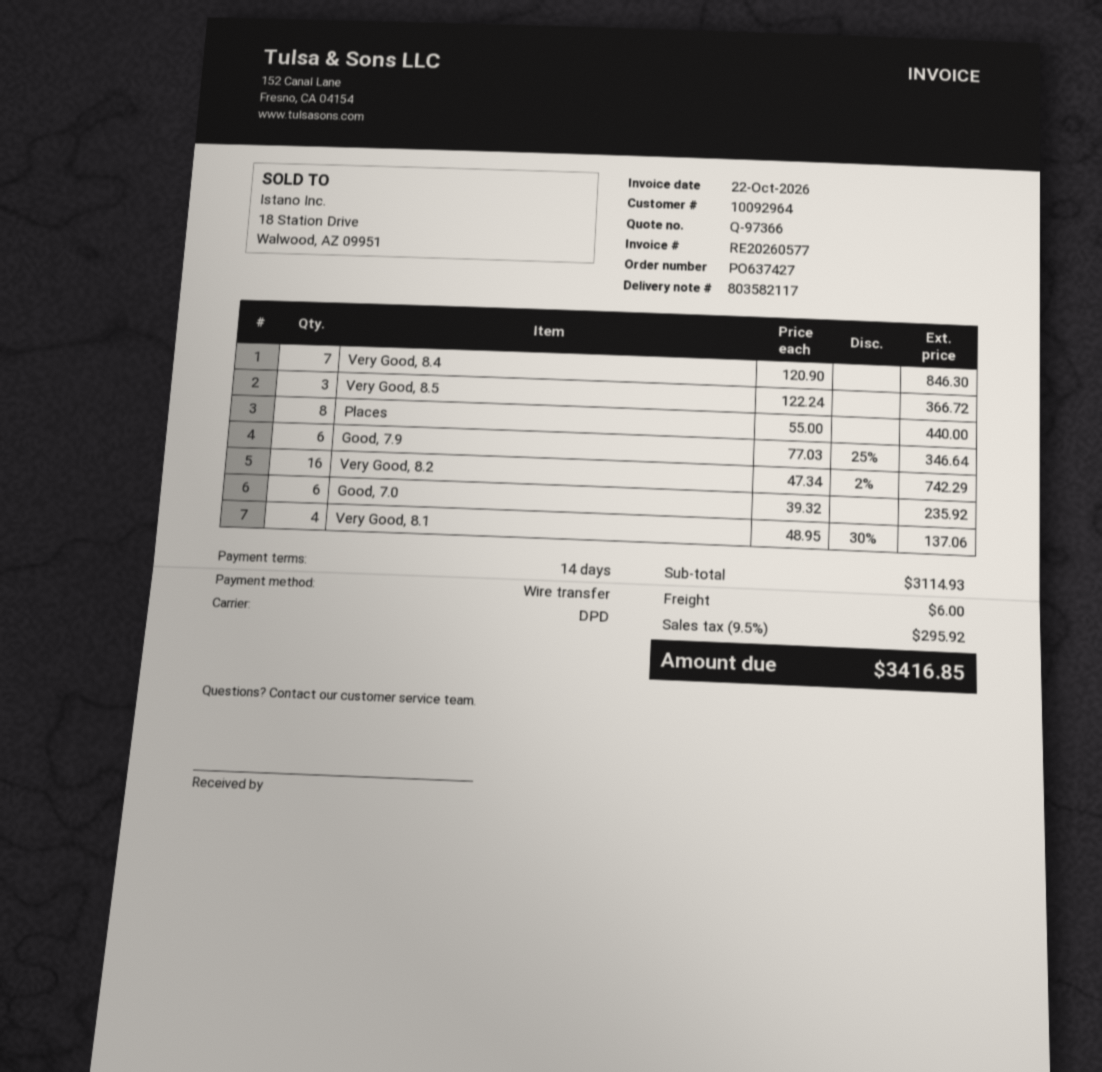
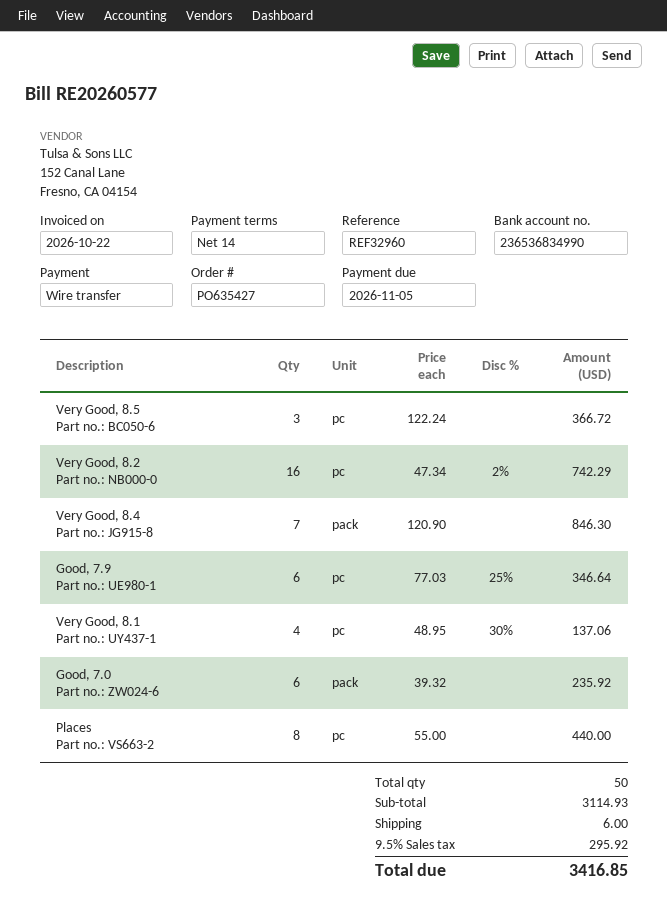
order number: PO637427 -> PO635427

